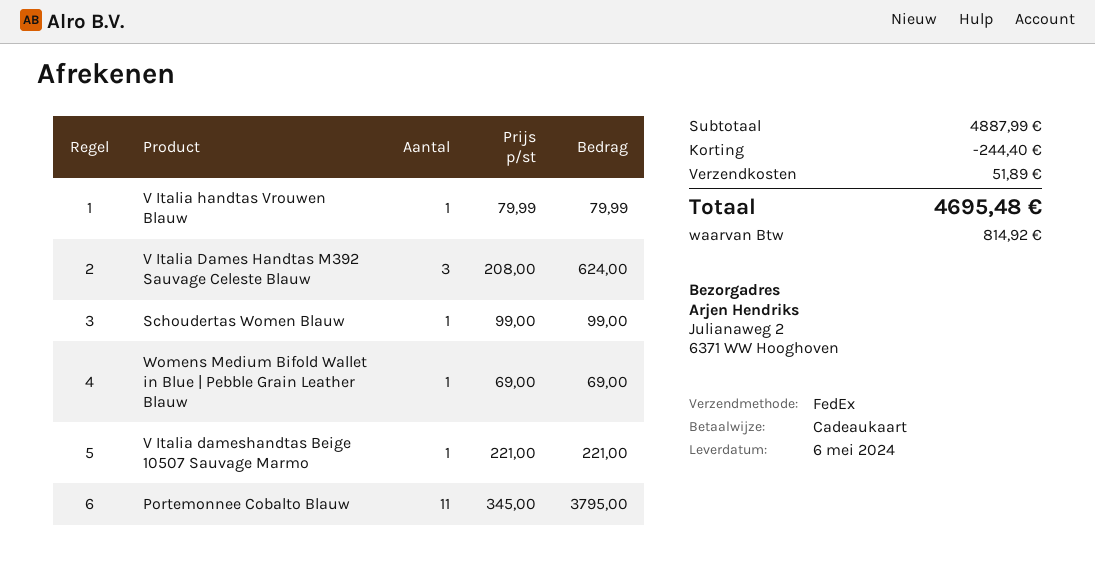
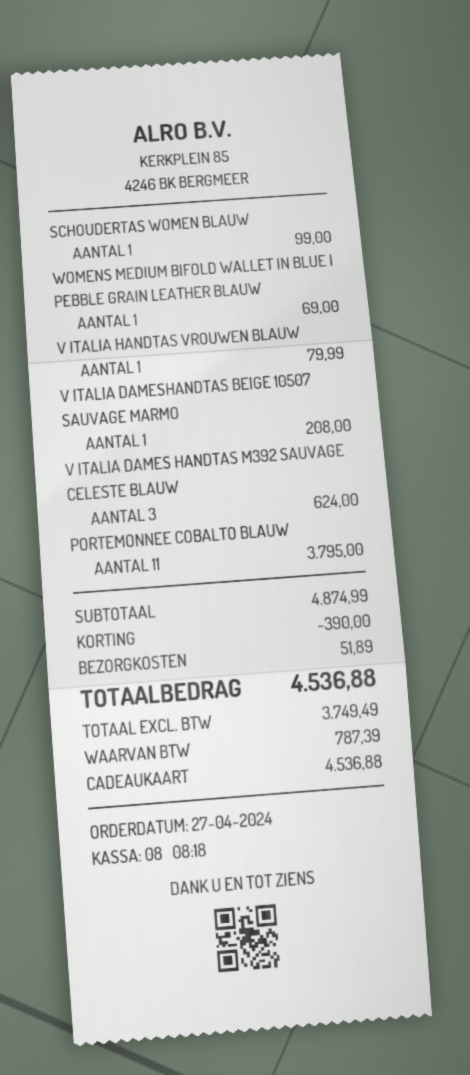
V Italia dameshandtas Beige 10507 Sauvage Marmo: 1 for 221.00 -> 1 for 208.00
subtotal: 4887.99 -> 4874.99
discount: 244.40 -> 390.00
tax: 814.92 -> 787.39
total: 4695.48 -> 4536.88

